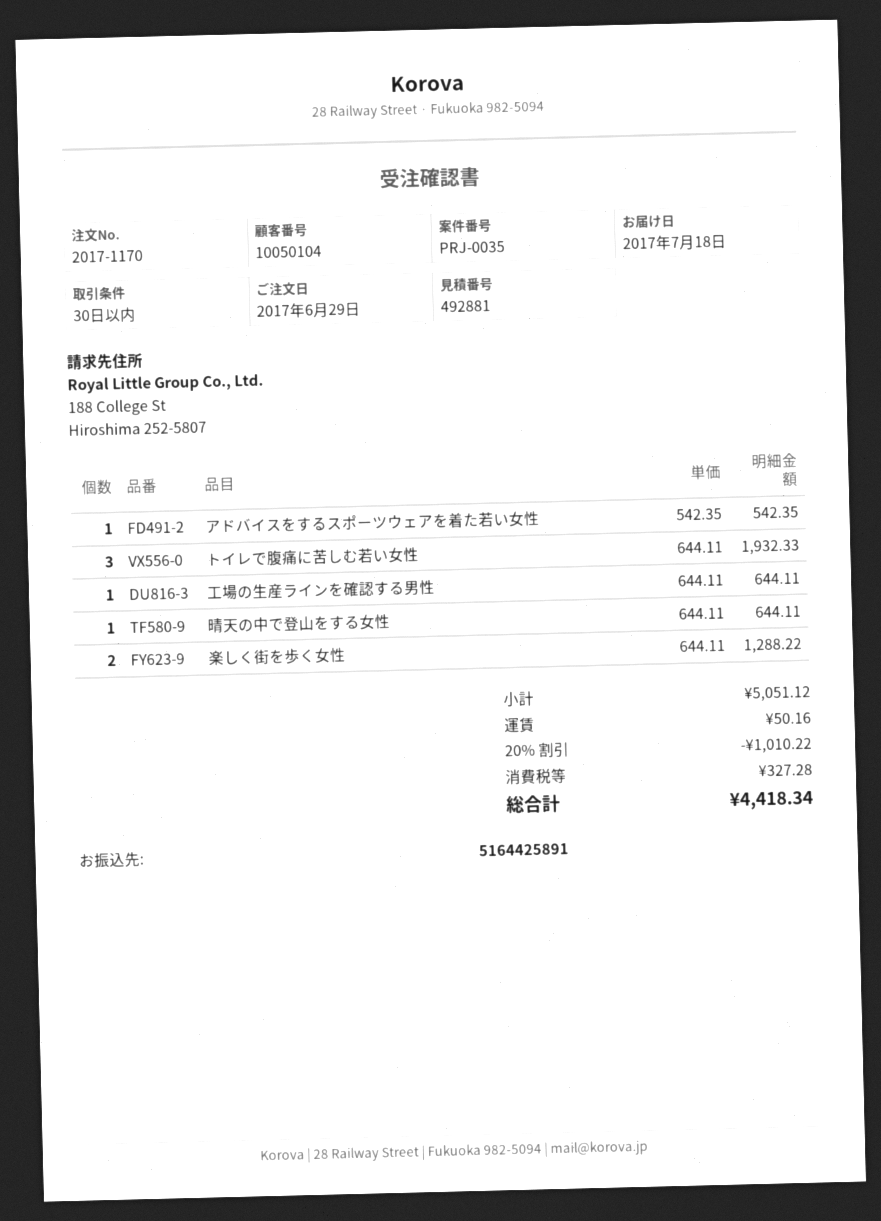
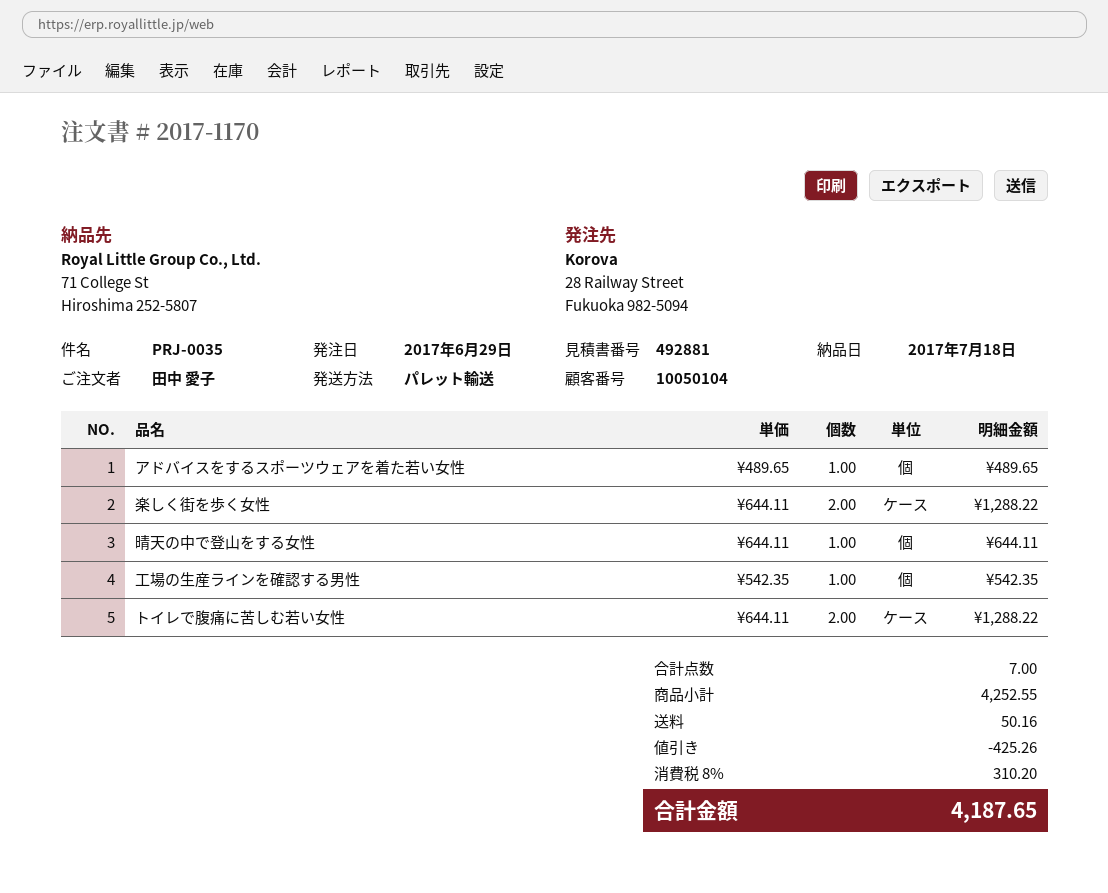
アドバイスをするスポーツウェアを着た若い女性: 1 x 542.35 = 542.35 -> 1 x 489.65 = 489.65
トイレで腹痛に苦しむ若い女性: 3 x 644.11 = 1932.33 -> 2 x 644.11 = 1288.22
工場の生産ラインを確認する男性: 1 x 644.11 = 644.11 -> 1 x 542.35 = 542.35
subtotal: 5051.12 -> 4252.55
discount: 1010.22 -> 425.26
tax: 327.28 -> 310.20
total: 4418.34 -> 4187.65

